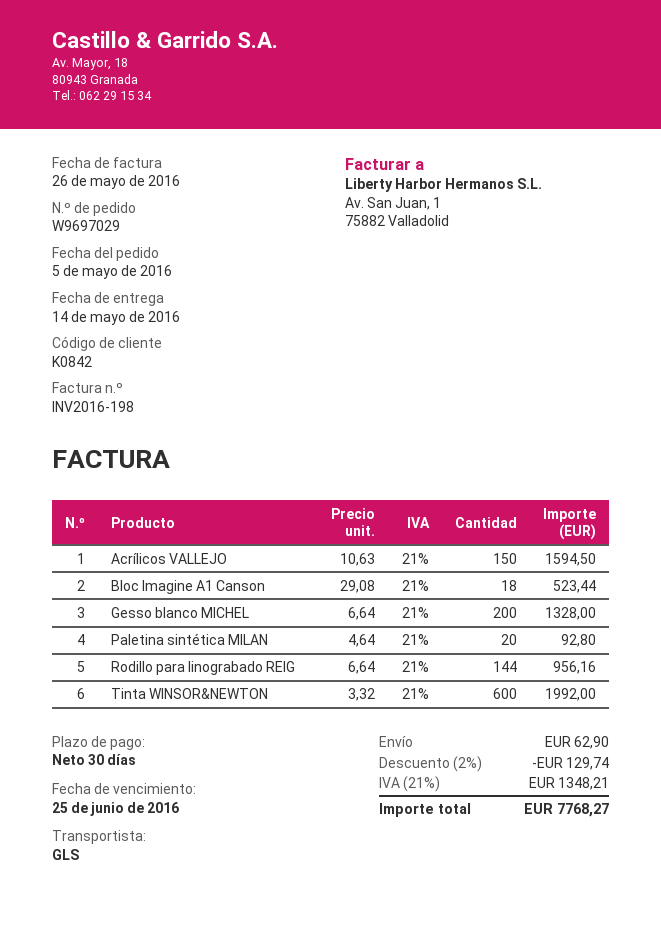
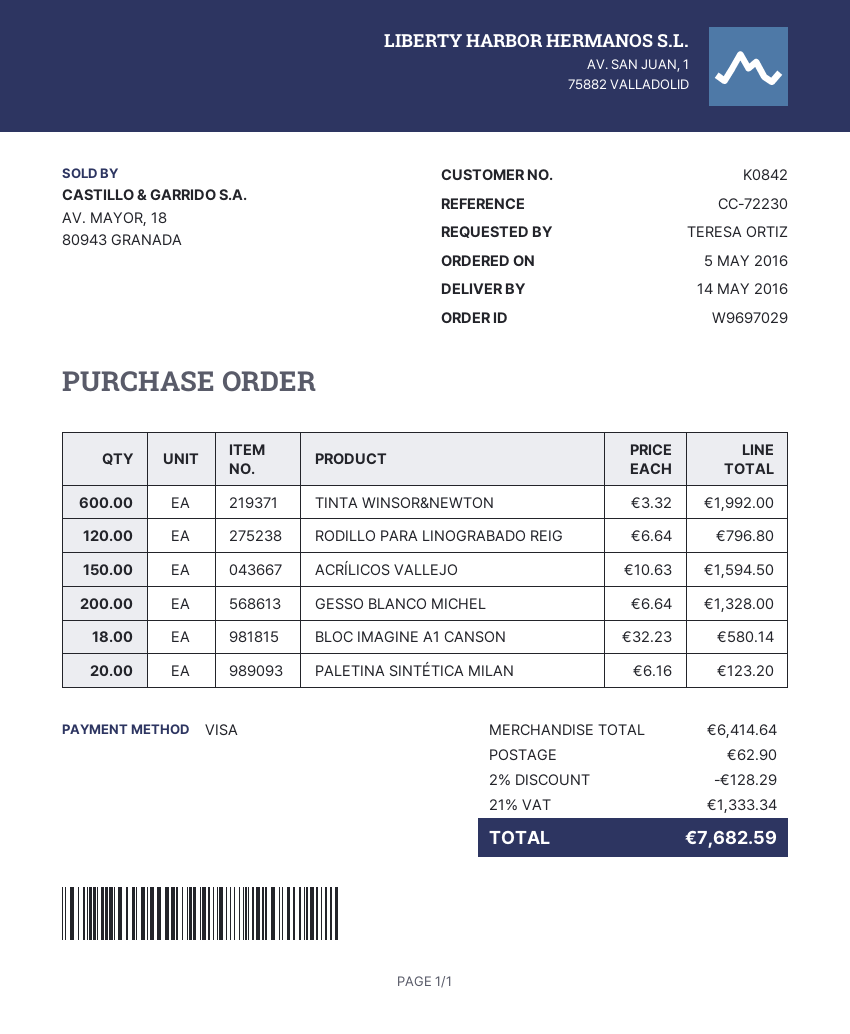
Bloc Imagine A1 Canson: 18 x 29.08 = 523.44 -> 18 x 32.23 = 580.14
Paletina sintética MILAN: 20 x 4.64 = 92.80 -> 20 x 6.16 = 123.20
Rodillo para linograbado REIG: 144 x 6.64 = 956.16 -> 120 x 6.64 = 796.80
discount: 2% = 129.74 -> 2% = 128.29
tax: 21% = 1348.21 -> 21% = 1333.34
total: 7768.27 -> 7682.59

